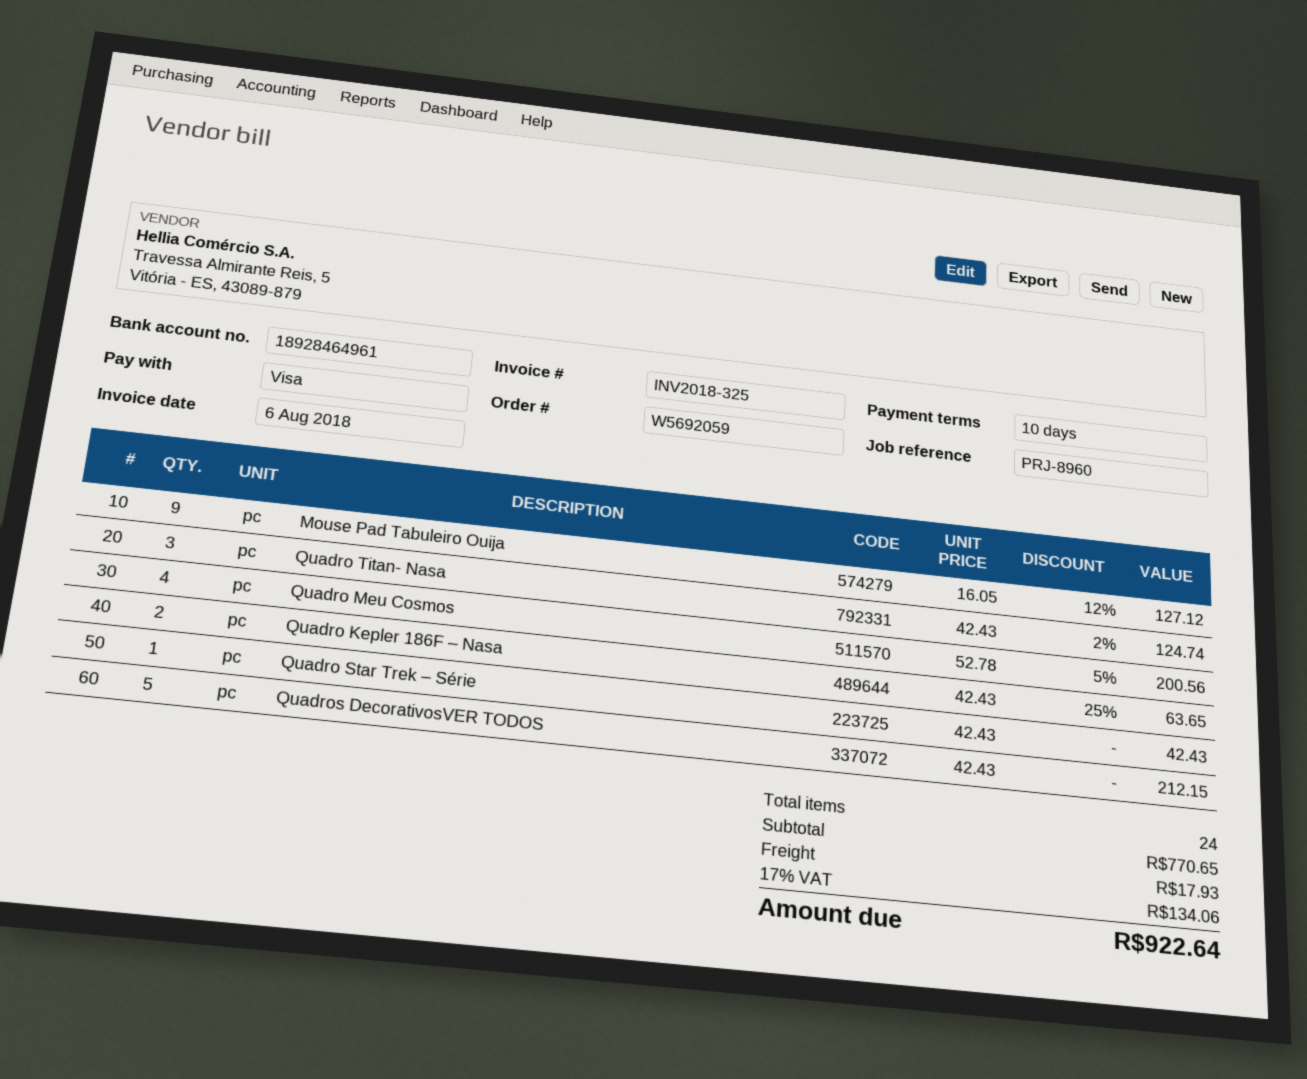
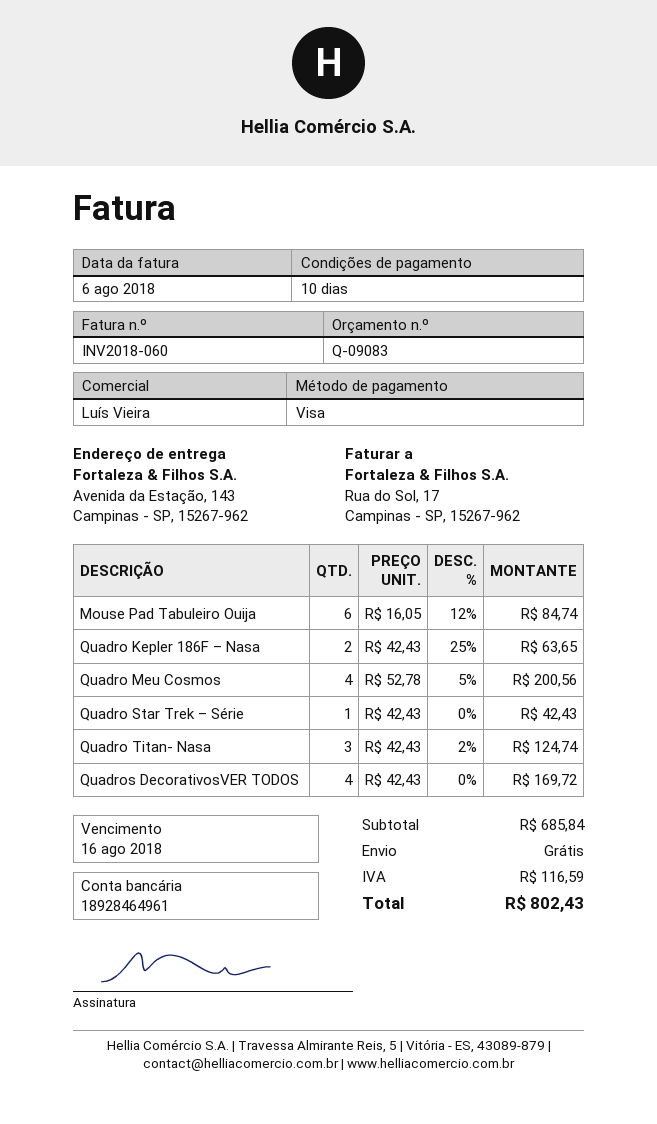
invoice number: INV2018-325 -> INV2018-060
Mouse Pad Tabuleiro Ouija: 9 x 16.05 - 12% = 127.12 -> 6 x 16.05 - 12% = 84.74
Quadros DecorativosVER TODOS: 5 x 42.43 = 212.15 -> 4 x 42.43 = 169.72
subtotal: 770.65 -> 685.84
shipping: 17.93 -> 0.00
tax: 134.06 -> 116.59
total: 922.64 -> 802.43

